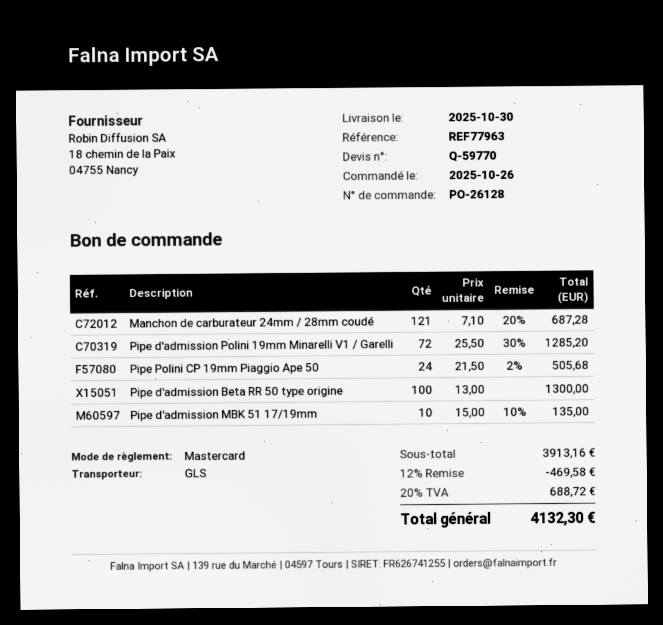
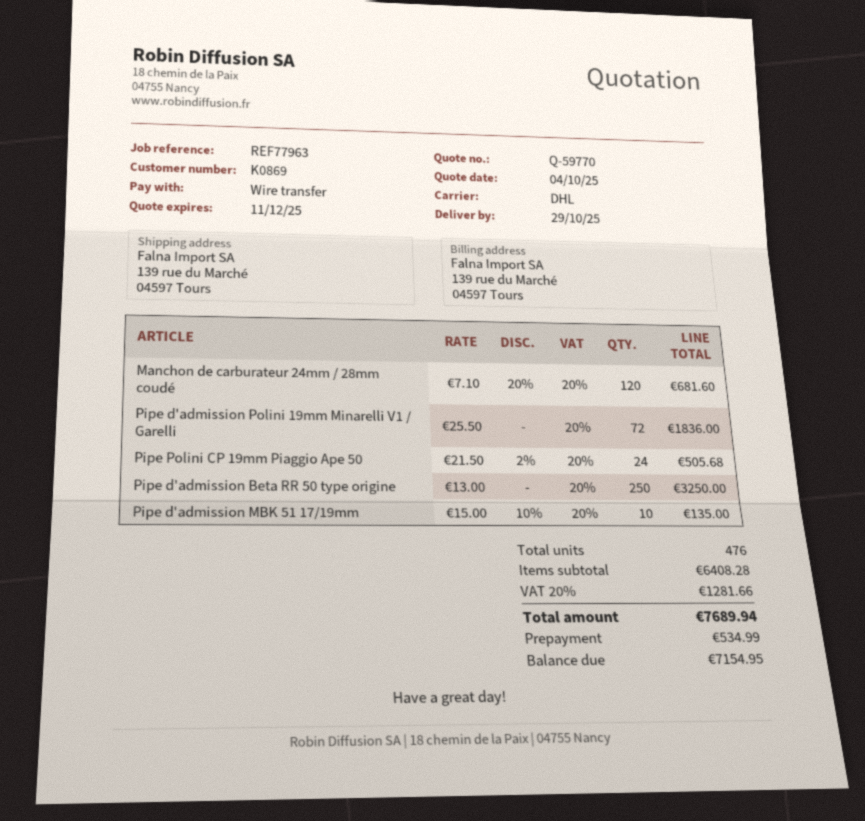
delivery date: 2025-10-30 -> 2025-10-29
payment method: Mastercard -> bank transfer
shipping method: GLS -> DHL
Manchon de carburateur 24mm / 28mm coudé: 121 x 7.10 - 20% = 687.28 -> 120 x 7.10 - 20% = 681.60
Pipe d'admission Polini 19mm Minarelli V1 / Garelli: 72 x 25.50 - 30% = 1285.20 -> 72 x 25.50 = 1836.00
Pipe d'admission Beta RR 50 type origine: 100 x 13.00 = 1300.00 -> 250 x 13.00 = 3250.00
subtotal: 3913.16 -> 6408.28
discount: 12% = 469.58 -> none
tax: 20% = 688.72 -> 20% = 1281.66
total: 4132.30 -> 7689.94

